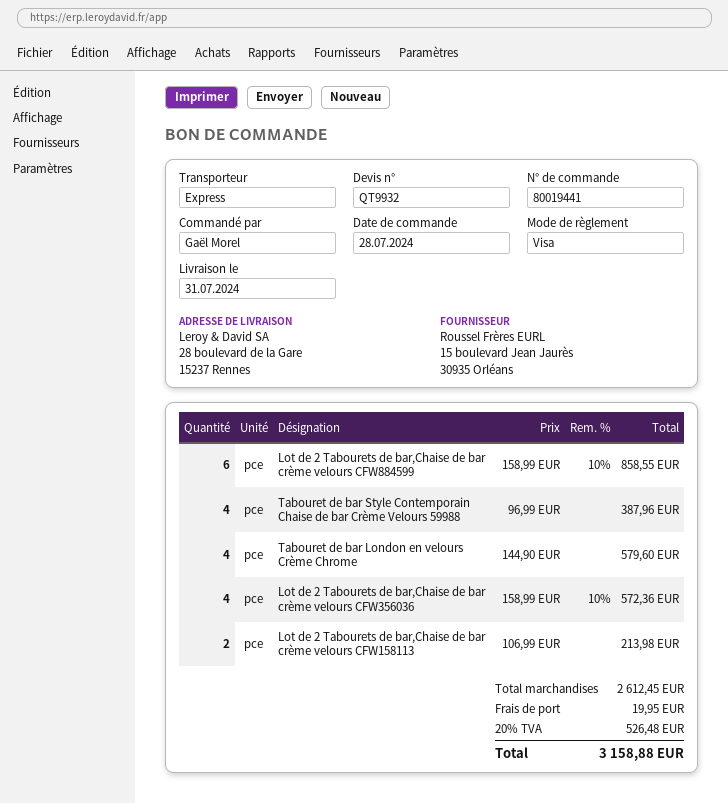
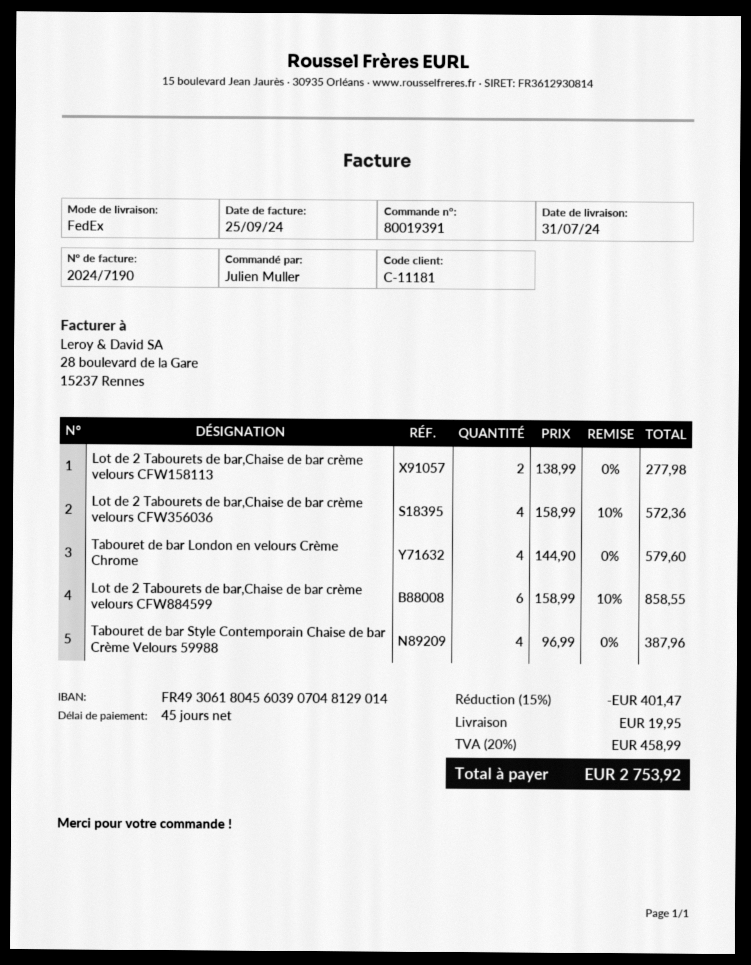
order number: 80019441 -> 80019391
ordered by: Gaël Morel -> Julien Muller
shipping method: express -> FedEx
Lot de 2 Tabourets de bar,Chaise de bar crème velours CFW158113: 2 x 106.99 = 213.98 -> 2 x 138.99 = 277.98
discount: none -> 15% = 401.47
tax: 20% = 526.48 -> 20% = 458.99
total: 3158.88 -> 2753.92

